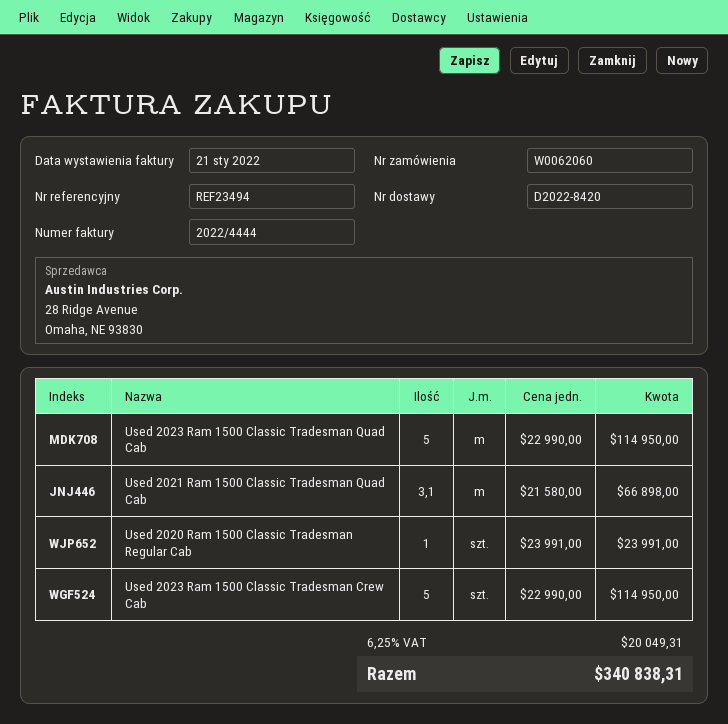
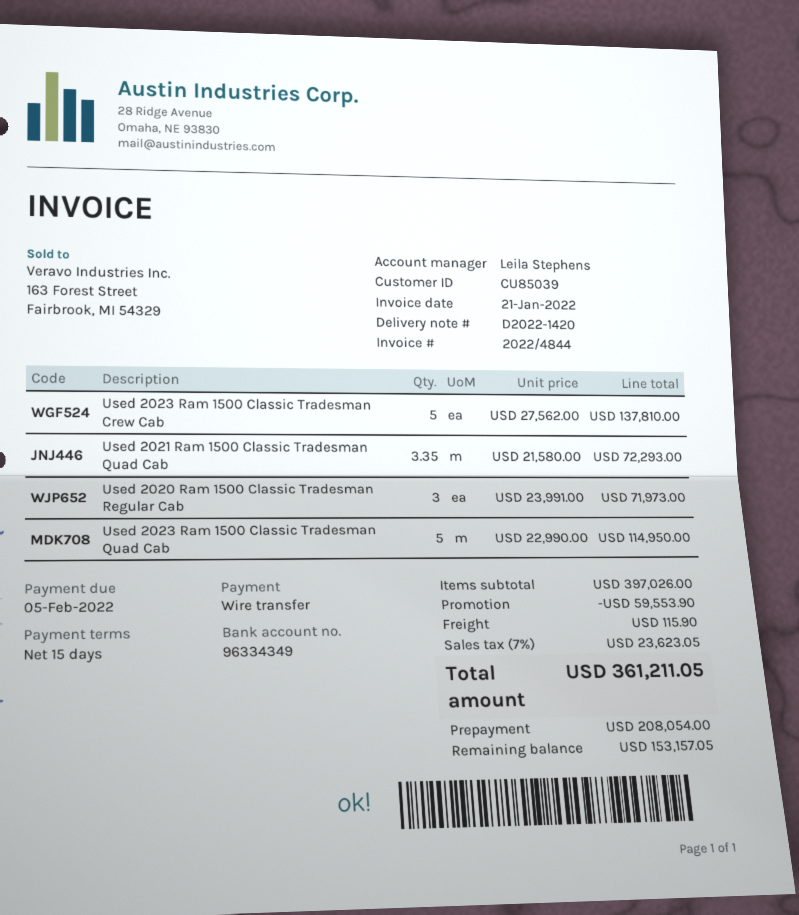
delivery note number: D2022-8420 -> D2022-1420
invoice number: 2022/4444 -> 2022/4844
Used 2021 Ram 1500 Classic Tradesman Quad Cab: 3.1 x 21580.00 = 66898.00 -> 3.35 x 21580.00 = 72293.00
Used 2020 Ram 1500 Classic Tradesman Regular Cab: 1 x 23991.00 = 23991.00 -> 3 x 23991.00 = 71973.00
Used 2023 Ram 1500 Classic Tradesman Crew Cab: 5 x 22990.00 = 114950.00 -> 5 x 27562.00 = 137810.00
discount: none -> 59553.90
shipping: none -> 115.90
tax: 6.25% = 20049.31 -> 7% = 23623.05
total: 340838.31 -> 361211.05

